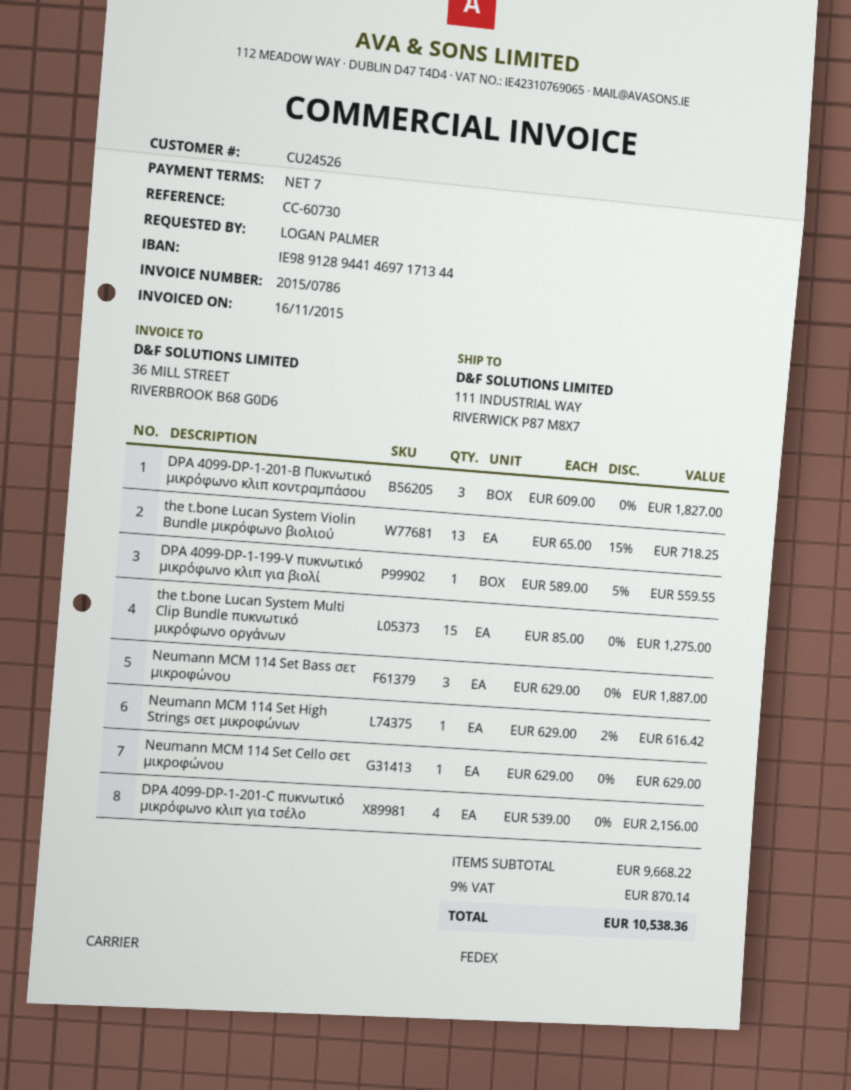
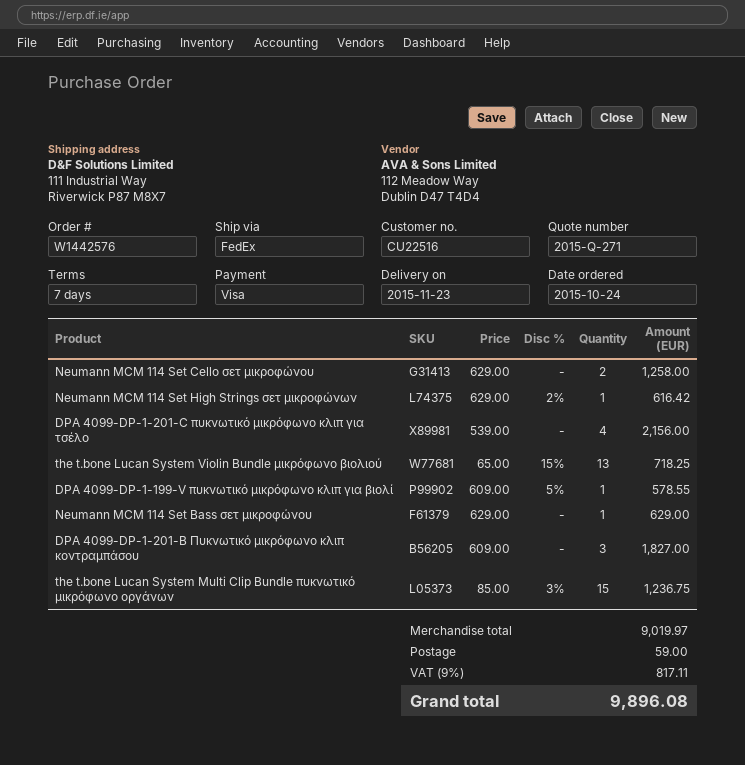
customer number: CU24526 -> CU22516
DPA 4099-DP-1-199-V πυκνωτικό μικρόφωνο κλιπ για βιολί: 1 x 589.00 - 5% = 559.55 -> 1 x 609.00 - 5% = 578.55
the t.bone Lucan System Multi Clip Bundle πυκνωτικό μικρόφωνο οργάνων: 15 x 85.00 = 1275.00 -> 15 x 85.00 - 3% = 1236.75
Neumann MCM 114 Set Bass σετ μικροφώνου: 3 x 629.00 = 1887.00 -> 1 x 629.00 = 629.00
Neumann MCM 114 Set Cello σετ μικροφώνου: 1 x 629.00 = 629.00 -> 2 x 629.00 = 1258.00
subtotal: 9668.22 -> 9019.97
shipping: none -> 59.00
tax: 9% = 870.14 -> 9% = 817.11
total: 10538.36 -> 9896.08

